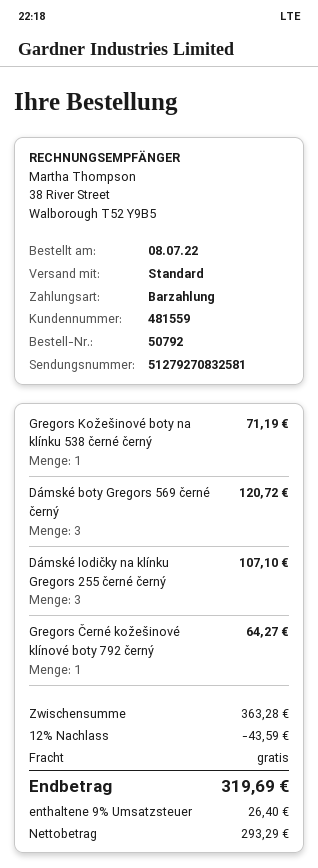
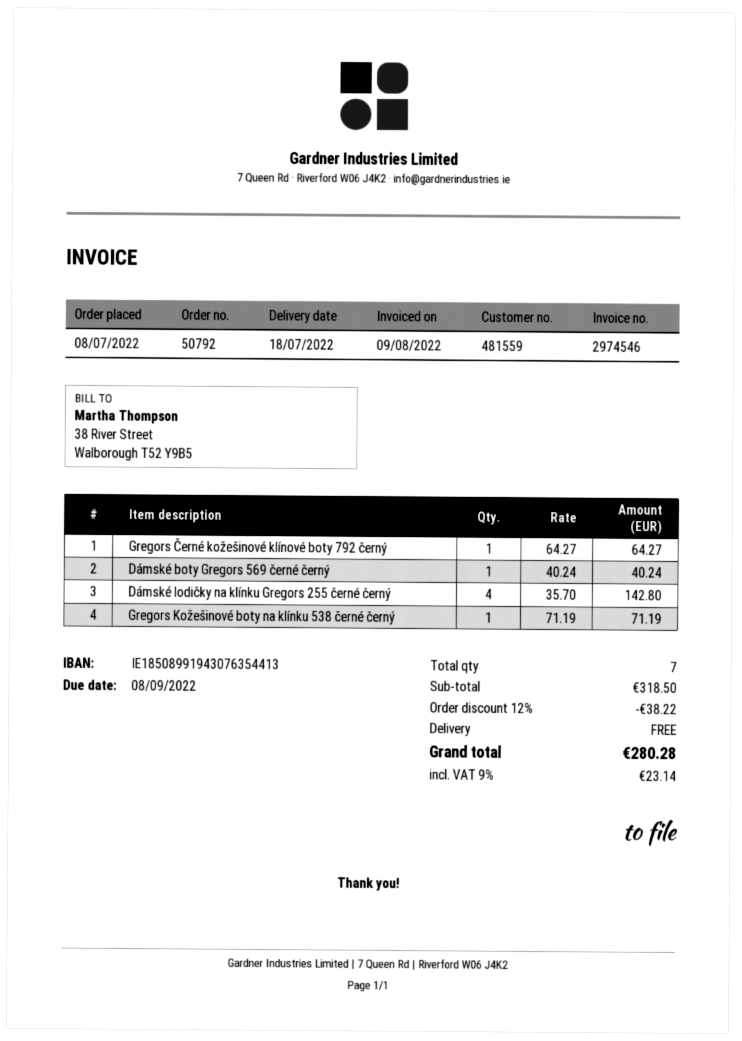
Dámské boty Gregors 569 černé černý: 3 for 120.72 -> 1 for 40.24
Dámské lodičky na klínku Gregors 255 černé černý: 3 for 107.10 -> 4 for 142.80
subtotal: 363.28 -> 318.50
discount: 12% = 43.59 -> 12% = 38.22
tax: 9% = 26.40 -> 9% = 23.14
total: 319.69 -> 280.28

